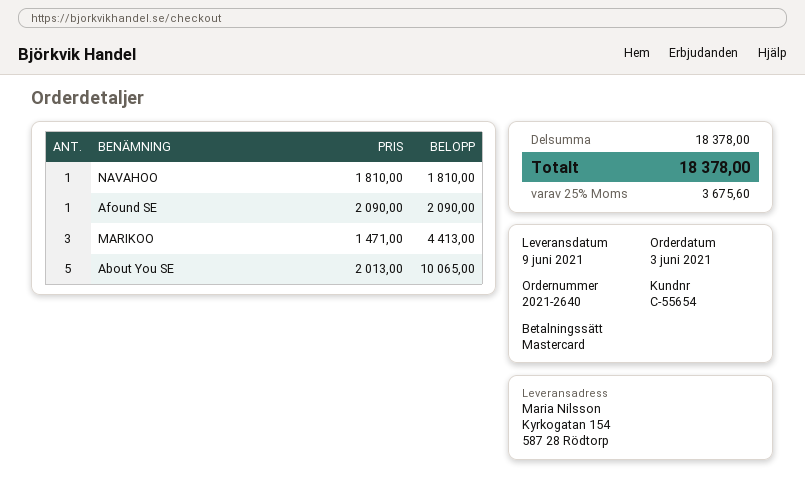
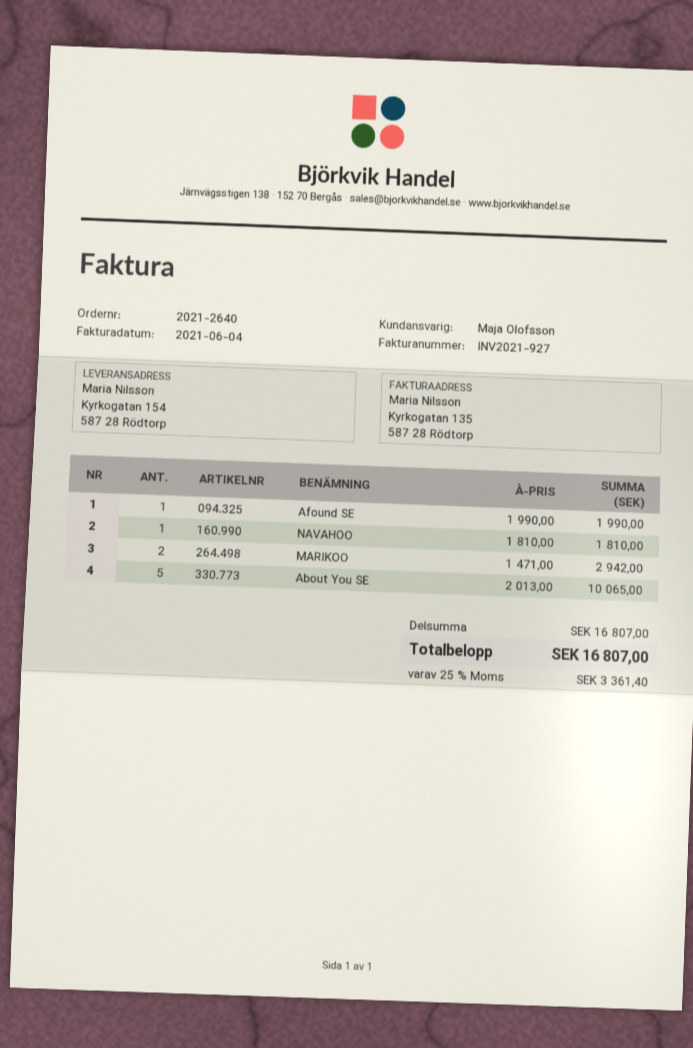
Afound SE: 1 x 2090.00 = 2090.00 -> 1 x 1990.00 = 1990.00
MARIKOO: 3 x 1471.00 = 4413.00 -> 2 x 1471.00 = 2942.00
subtotal: 18378.00 -> 16807.00
tax: 25% = 3675.60 -> 25% = 3361.40
total: 18378.00 -> 16807.00

